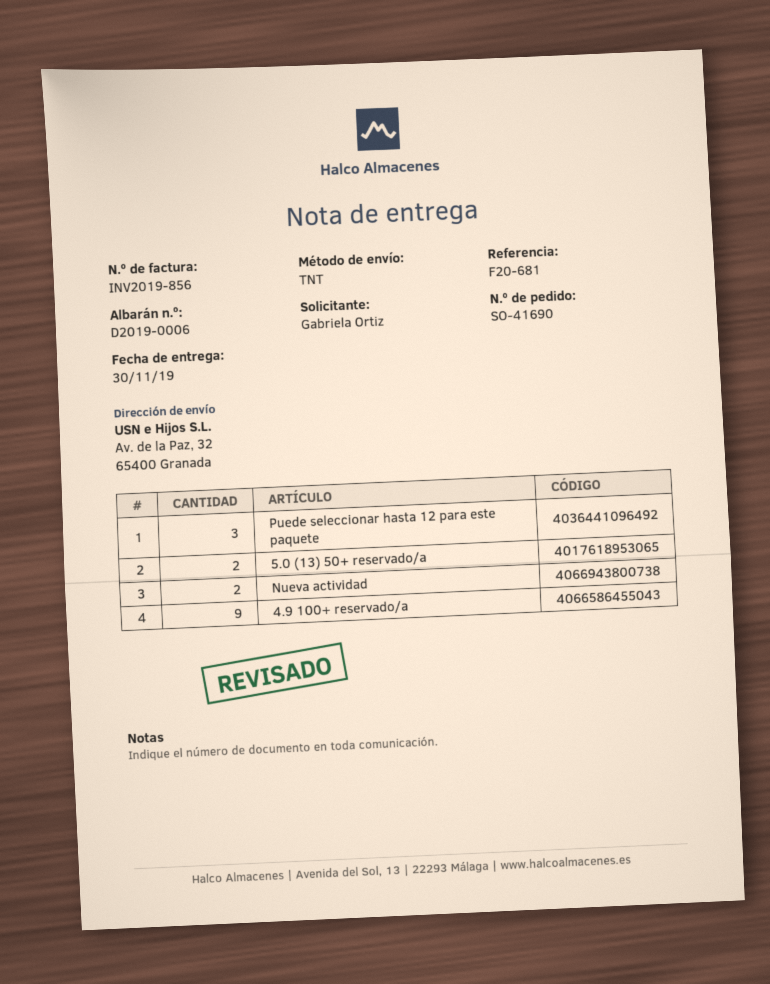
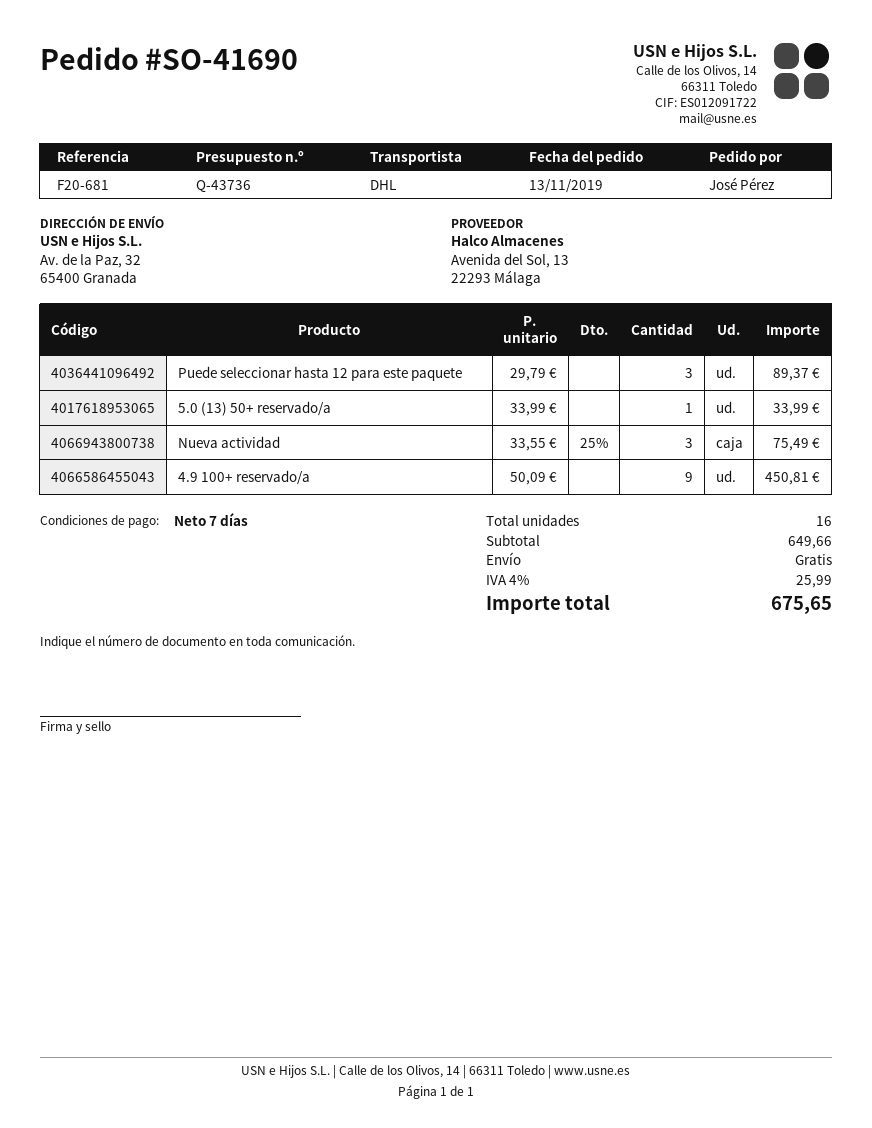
ordered by: Gabriela Ortiz -> José Pérez
shipping method: TNT -> DHL
5.0 (13) 50+ reservado/a: 2 -> 1
Nueva actividad: 2 -> 3

